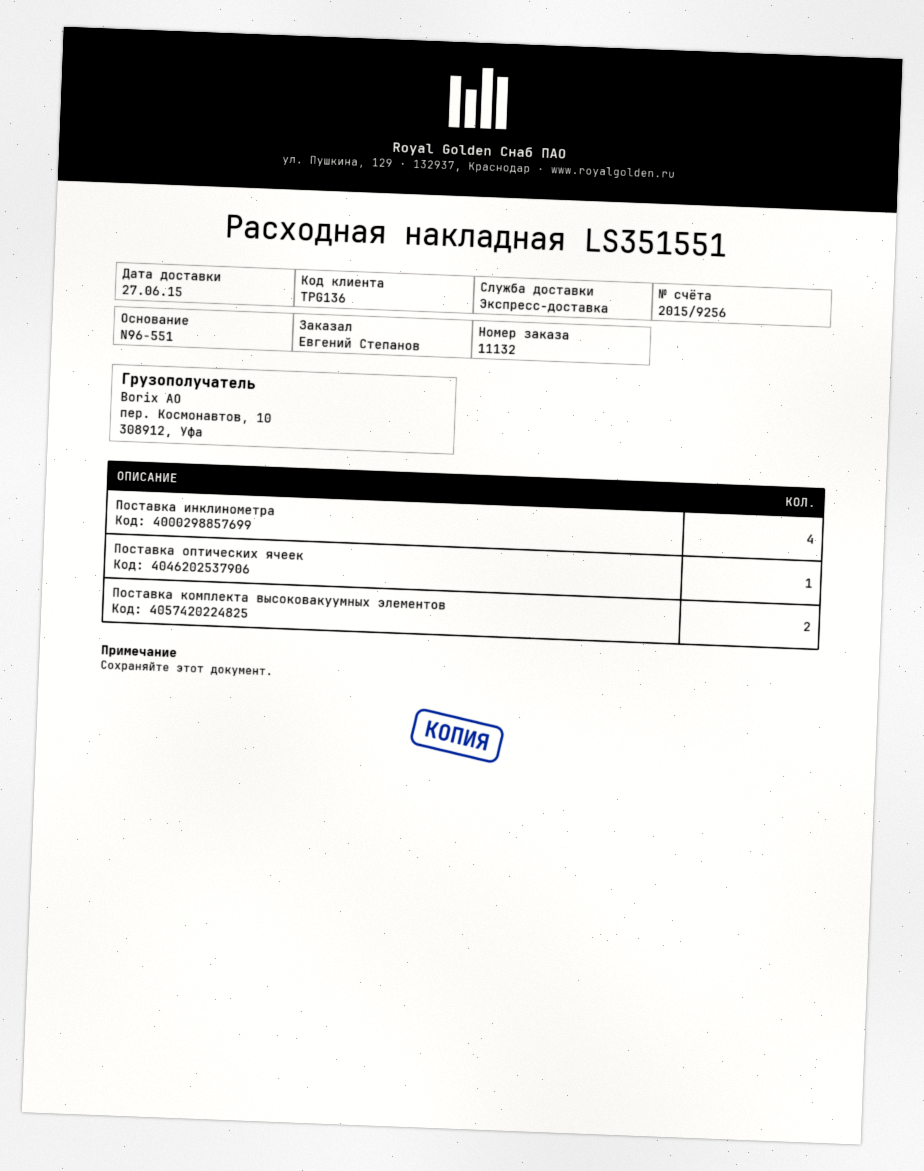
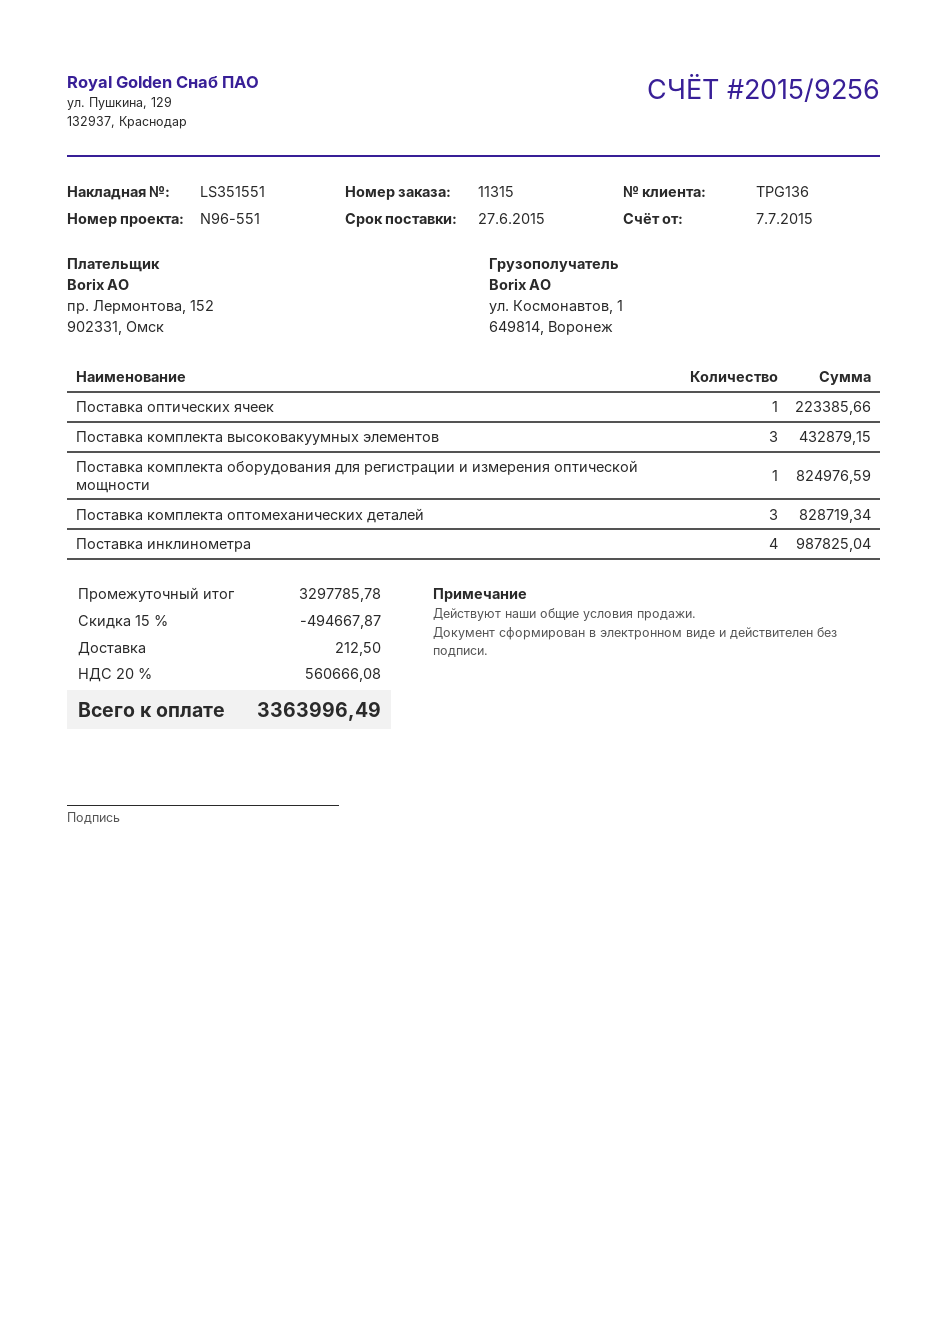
order number: 11132 -> 11315
ship to: пер. Космонавтов, 10, 308912, Уфа -> ул. Космонавтов, 1, 649814, Воронеж
Поставка комплекта высоковакуумных элементов: 2 -> 3
Поставка комплекта оборудования для регистрации и измерения оптической мощности: none -> 1
Поставка комплекта оптомеханических деталей: none -> 3

